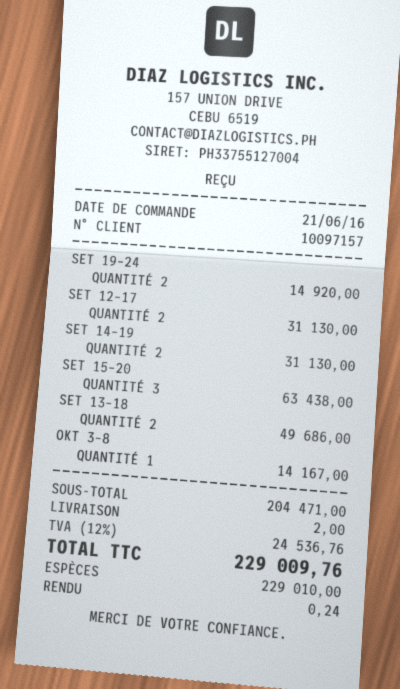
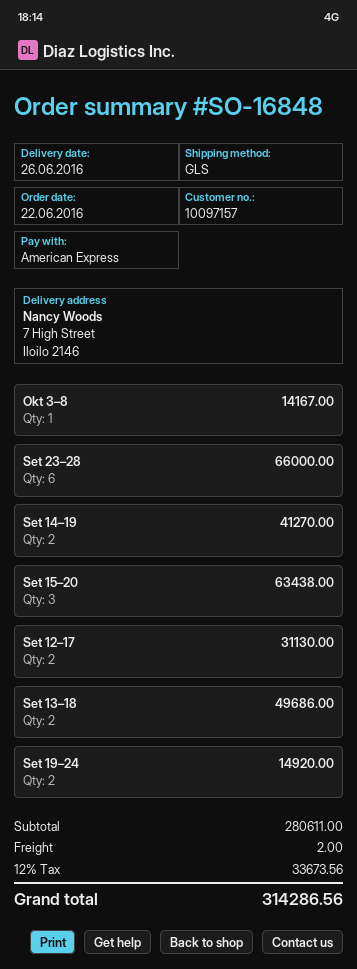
order date: 2016-06-21 -> 2016-06-22
payment method: cash -> American Express
SET 14–19: 2 for 31130.00 -> 2 for 41270.00
Set 23–28: none -> 6 for 66000.00
subtotal: 204471.00 -> 280611.00
tax: 12% = 24536.76 -> 12% = 33673.56
total: 229009.76 -> 314286.56

